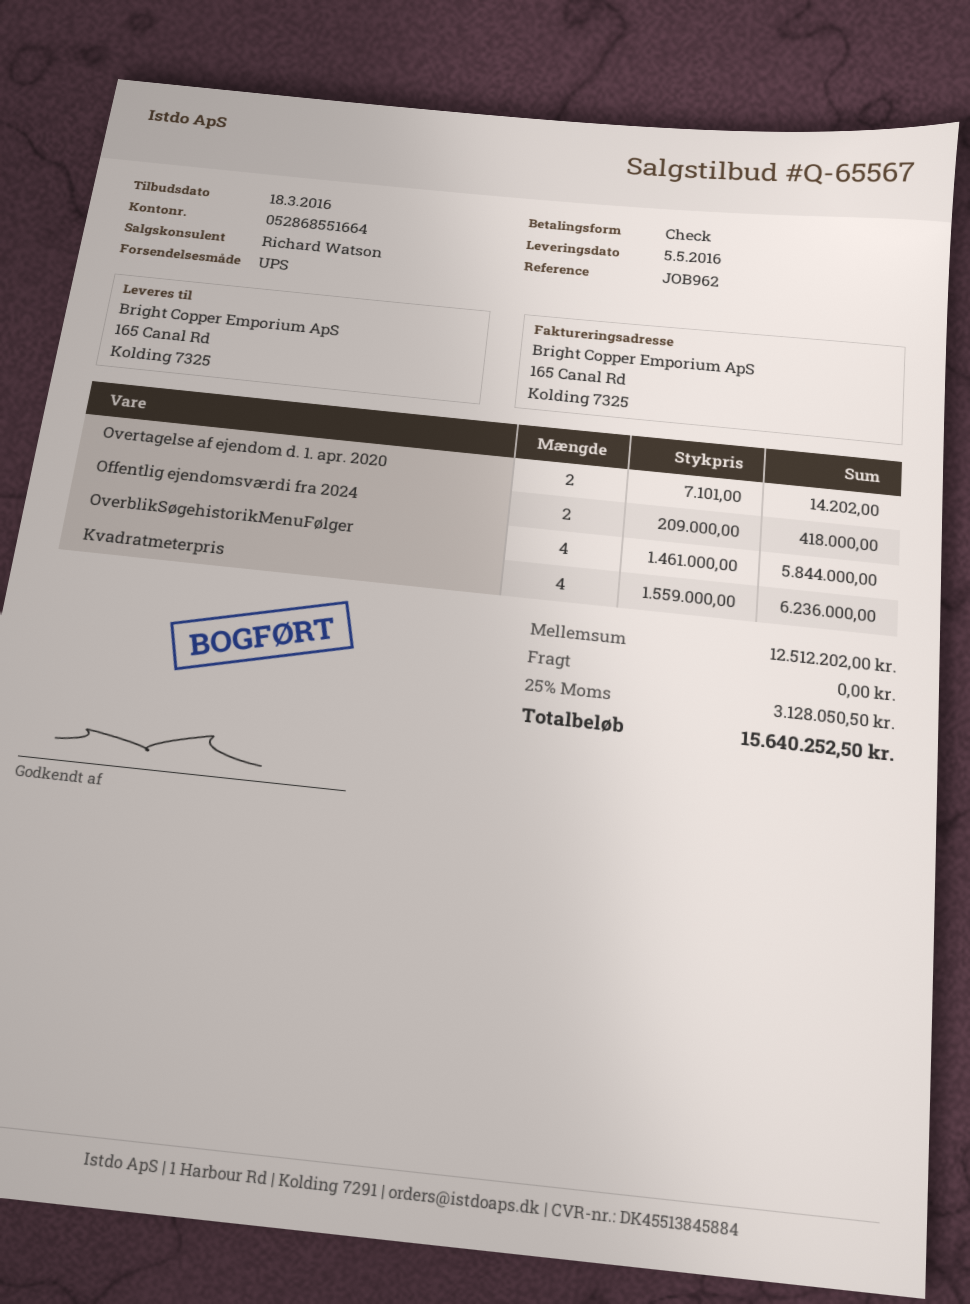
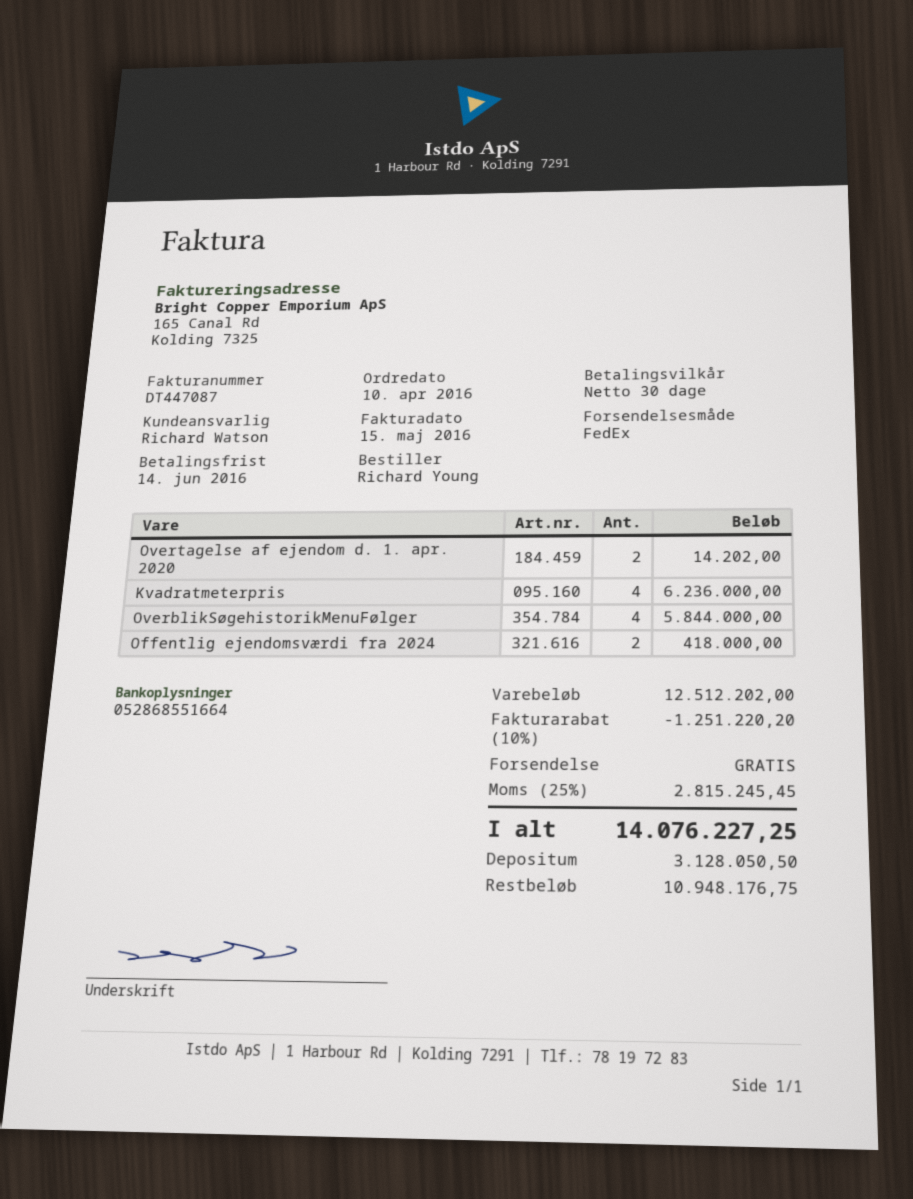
shipping method: UPS -> FedEx
discount: none -> 10% = 1251220.20
tax: 25% = 3128050.50 -> 25% = 2815245.45
total: 15640252.50 -> 14076227.25

